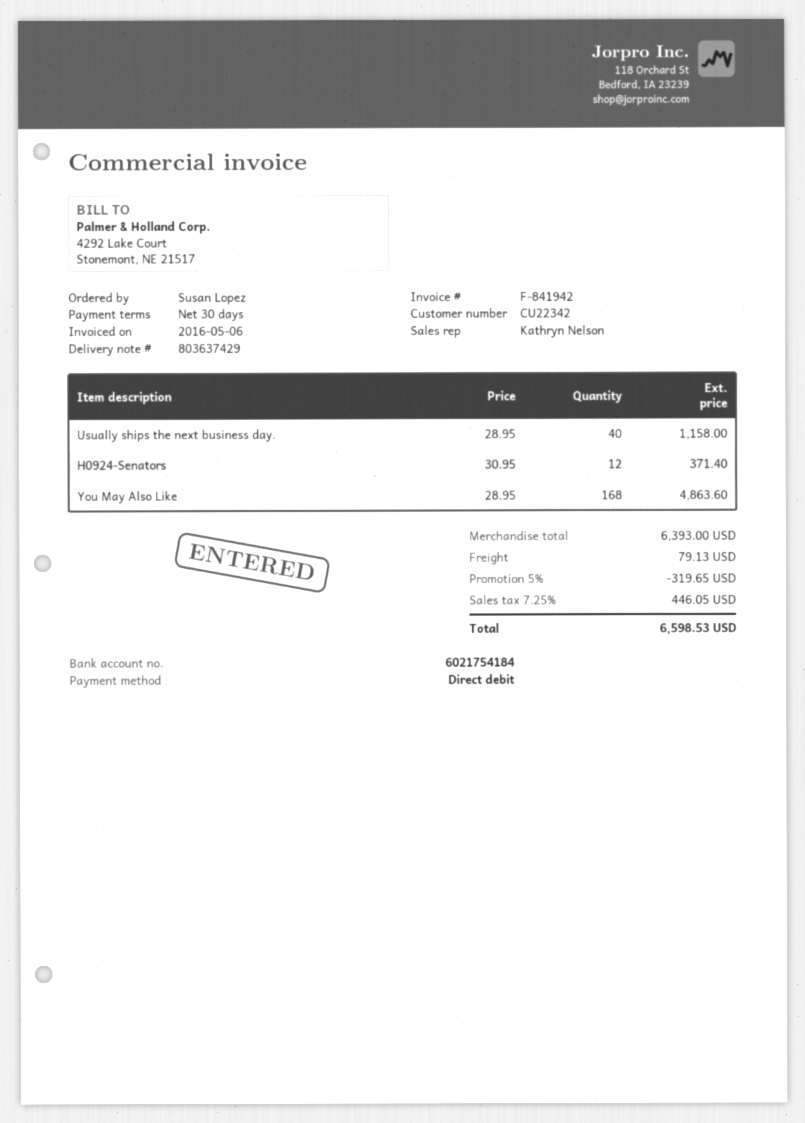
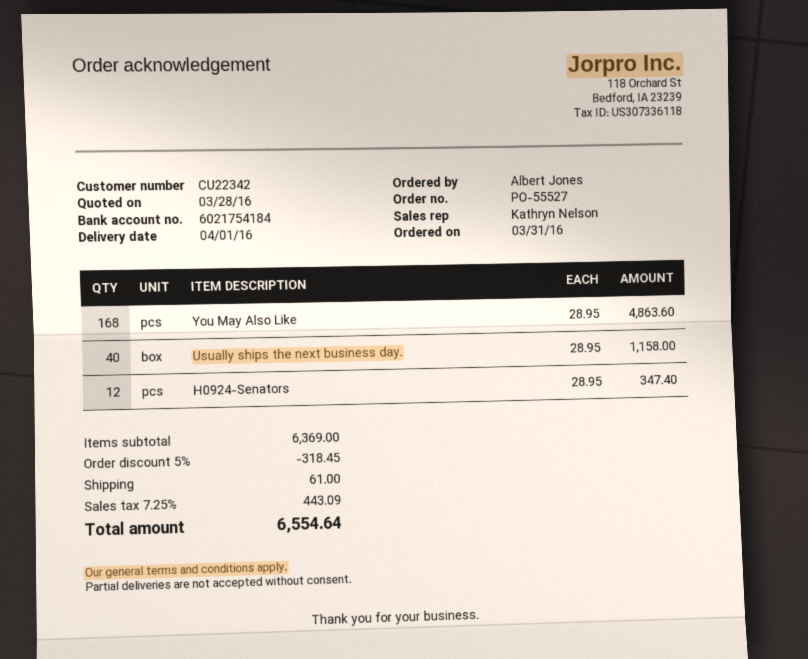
ordered by: Susan Lopez -> Albert Jones
H0924-Senators: 12 x 30.95 = 371.40 -> 12 x 28.95 = 347.40
subtotal: 6393.00 -> 6369.00
discount: 5% = 319.65 -> 5% = 318.45
shipping: 79.13 -> 61.00
tax: 7.25% = 446.05 -> 7.25% = 443.09
total: 6598.53 -> 6554.64

